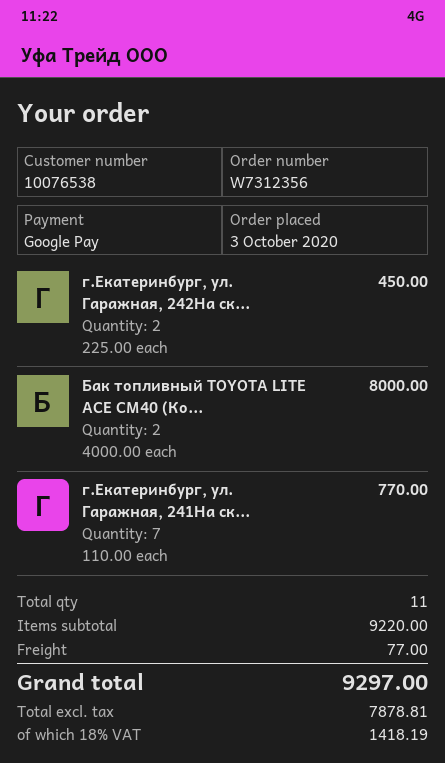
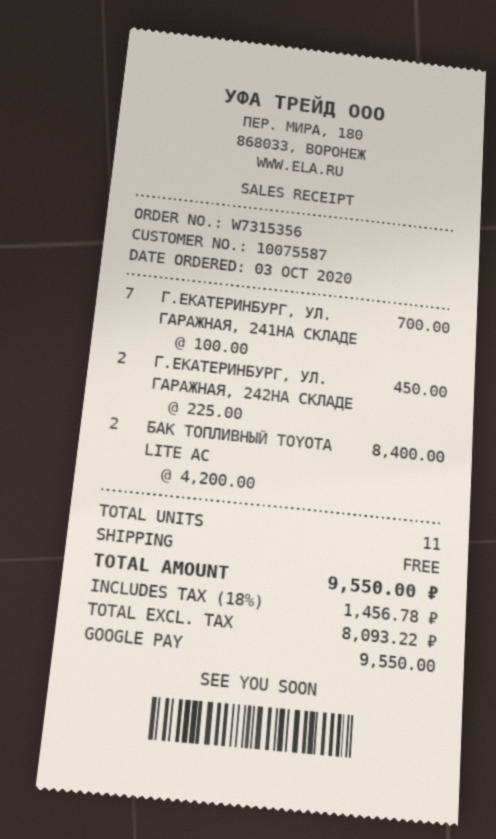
order number: W7312356 -> W7315356
customer number: 10076538 -> 10075587
Бак топливный TOYOTA LITE ACE CM40 (Ко...: 2 x 4000.00 = 8000.00 -> 2 x 4200.00 = 8400.00
г.Екатеринбург, ул. Гаражная, 241На ск...: 7 x 110.00 = 770.00 -> 7 x 100.00 = 700.00
shipping: 77.00 -> 0.00
net: 7878.81 -> 8093.22
tax: 18% = 1418.19 -> 18% = 1456.78
total: 9297.00 -> 9550.00

